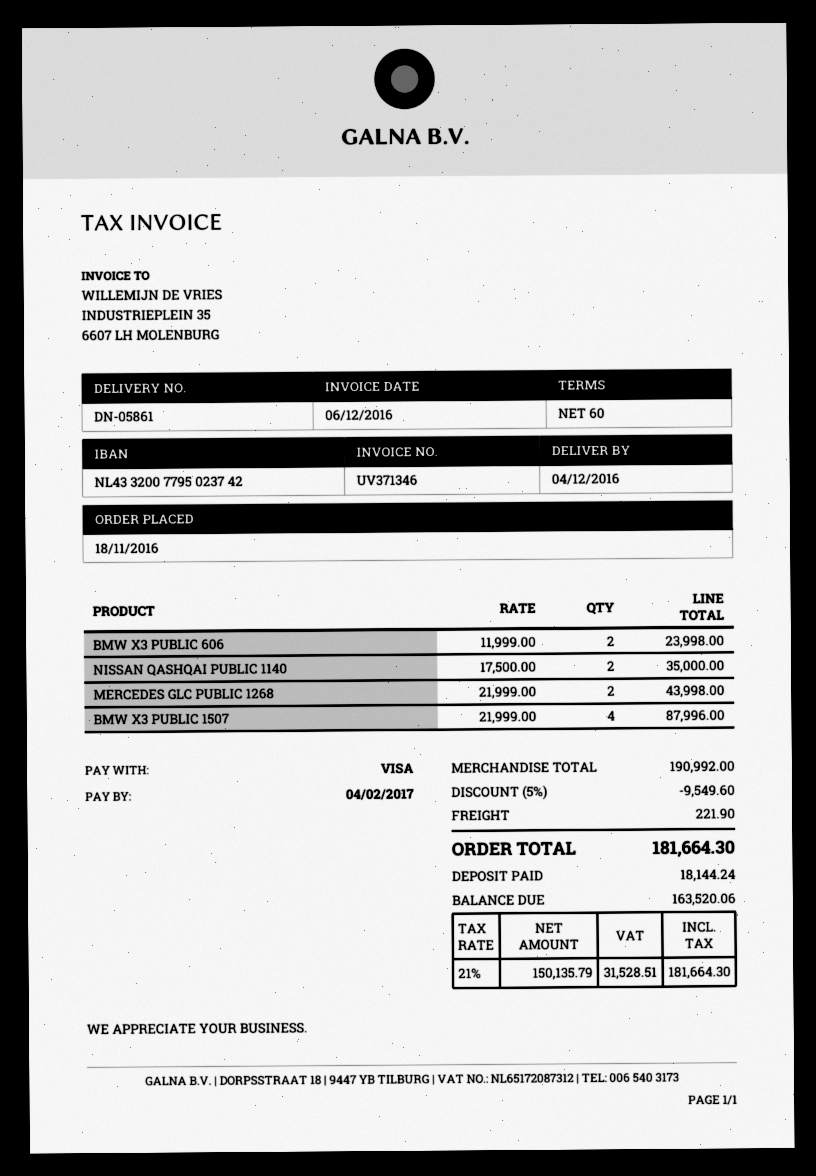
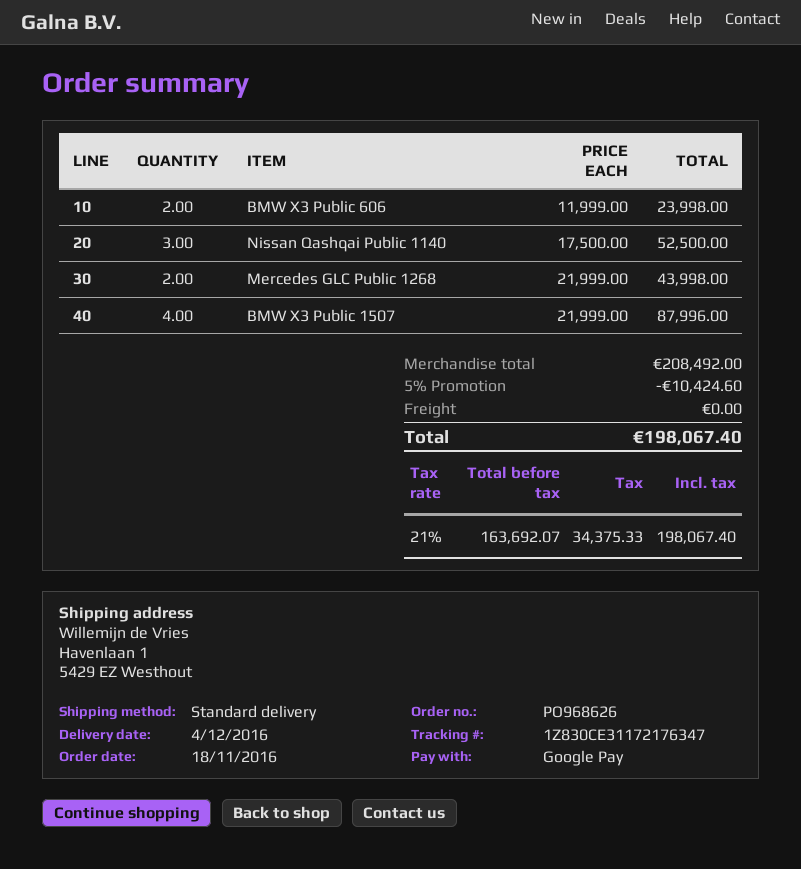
payment method: Visa -> Google Pay
NISSAN QASHQAI PUBLIC 1140: 2 x 17500.00 = 35000.00 -> 3 x 17500.00 = 52500.00
subtotal: 190992.00 -> 208492.00
discount: 5% = 9549.60 -> 5% = 10424.60
shipping: 221.90 -> 0.00
net: 150135.79 -> 163692.07
tax: 21% = 31528.51 -> 21% = 34375.33
total: 181664.30 -> 198067.40

